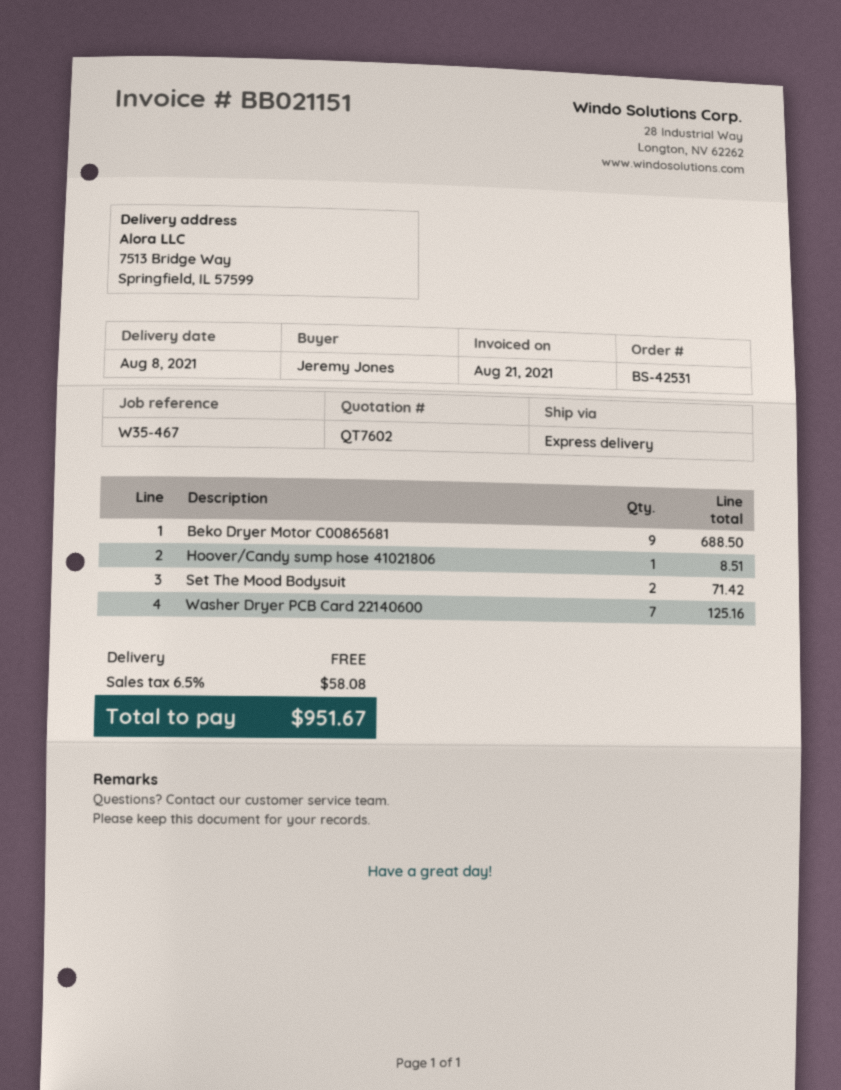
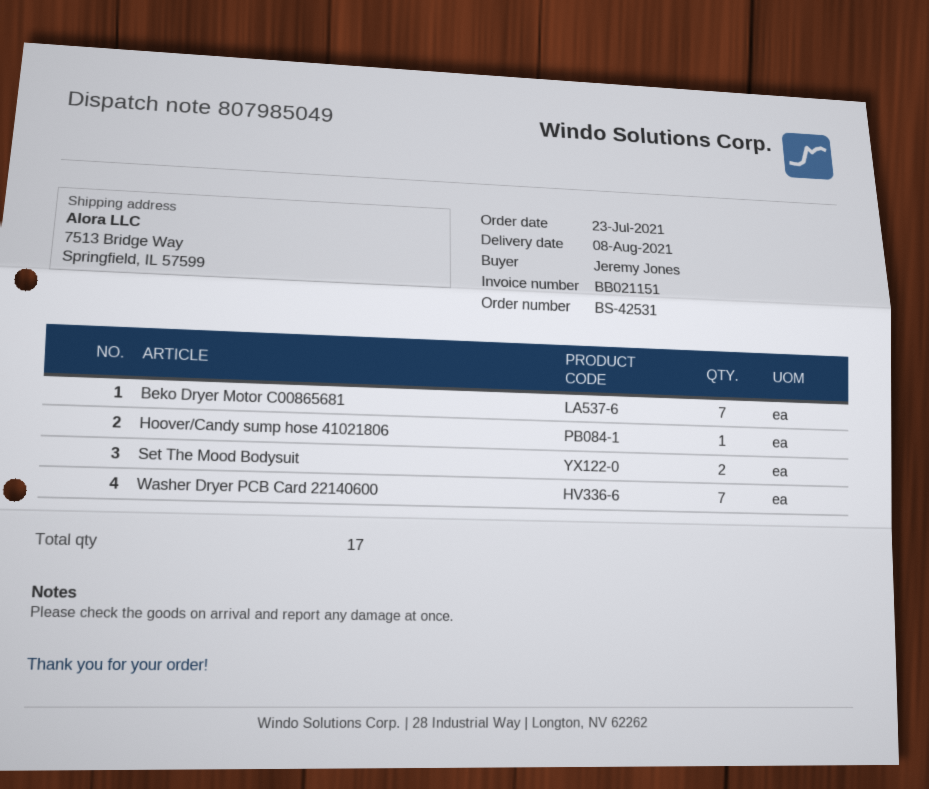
Beko Dryer Motor C00865681: 9 -> 7

